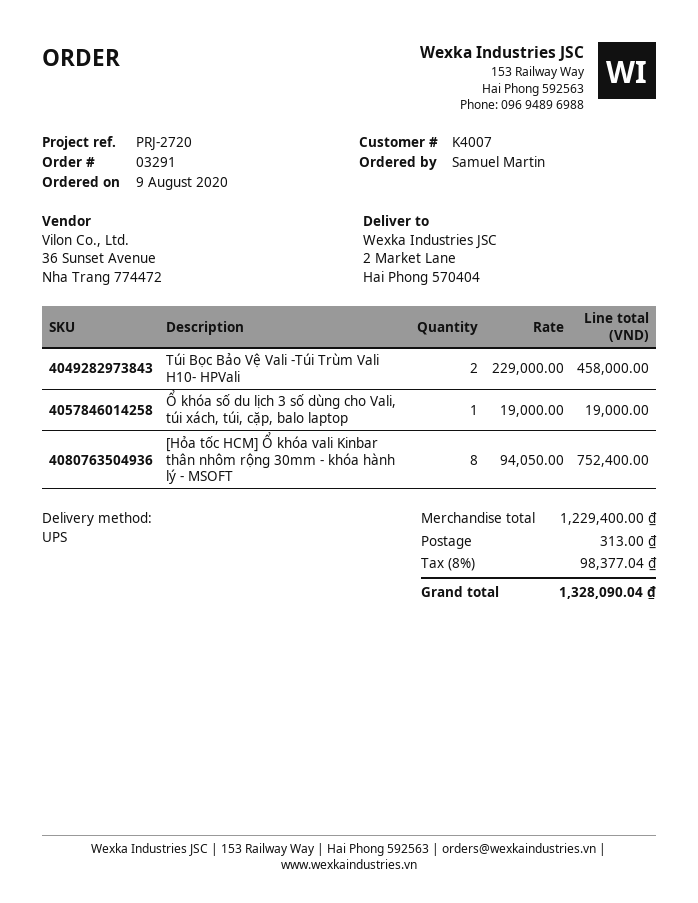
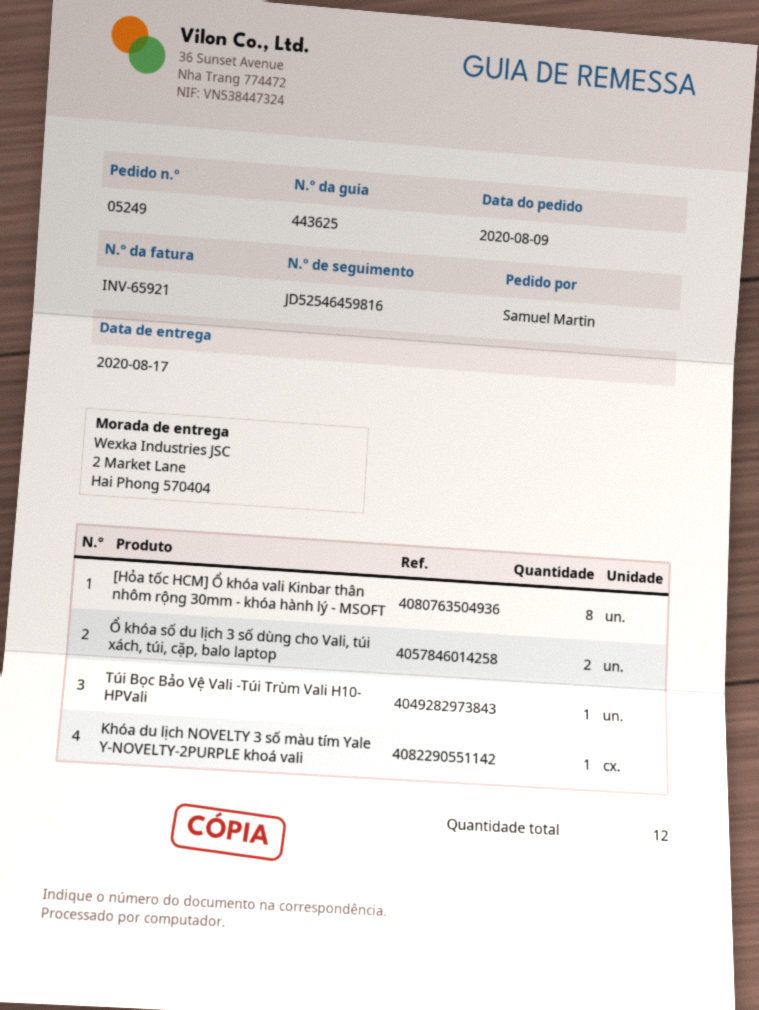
order number: 03291 -> 05249
Túi Bọc Bảo Vệ Vali -Túi Trùm Vali H10- HPVali: 2 -> 1
Ổ khóa số du lịch 3 số dùng cho Vali, túi xách, túi, cặp, balo laptop: 1 -> 2
Khóa du lịch NOVELTY 3 số màu tím Yale Y-NOVELTY-2PURPLE khoá vali: none -> 1

